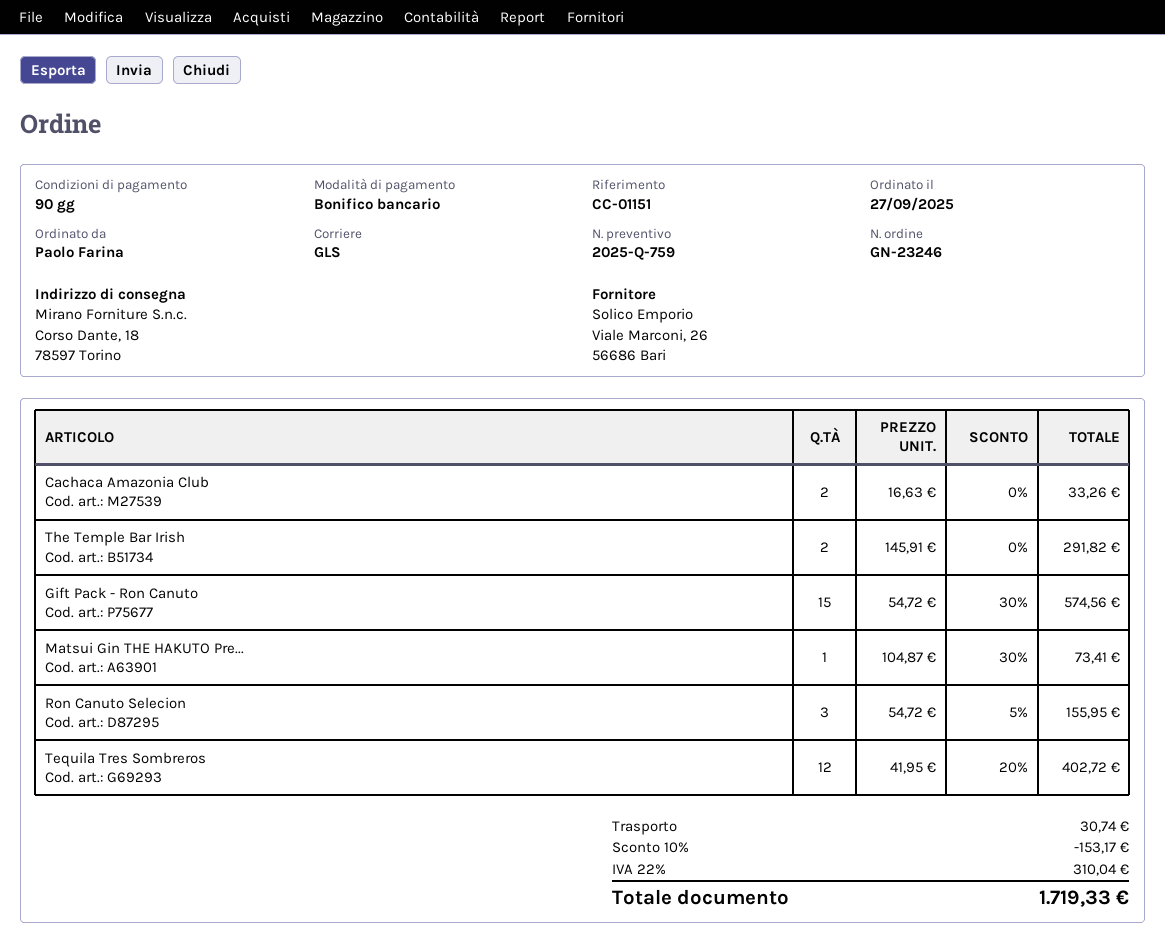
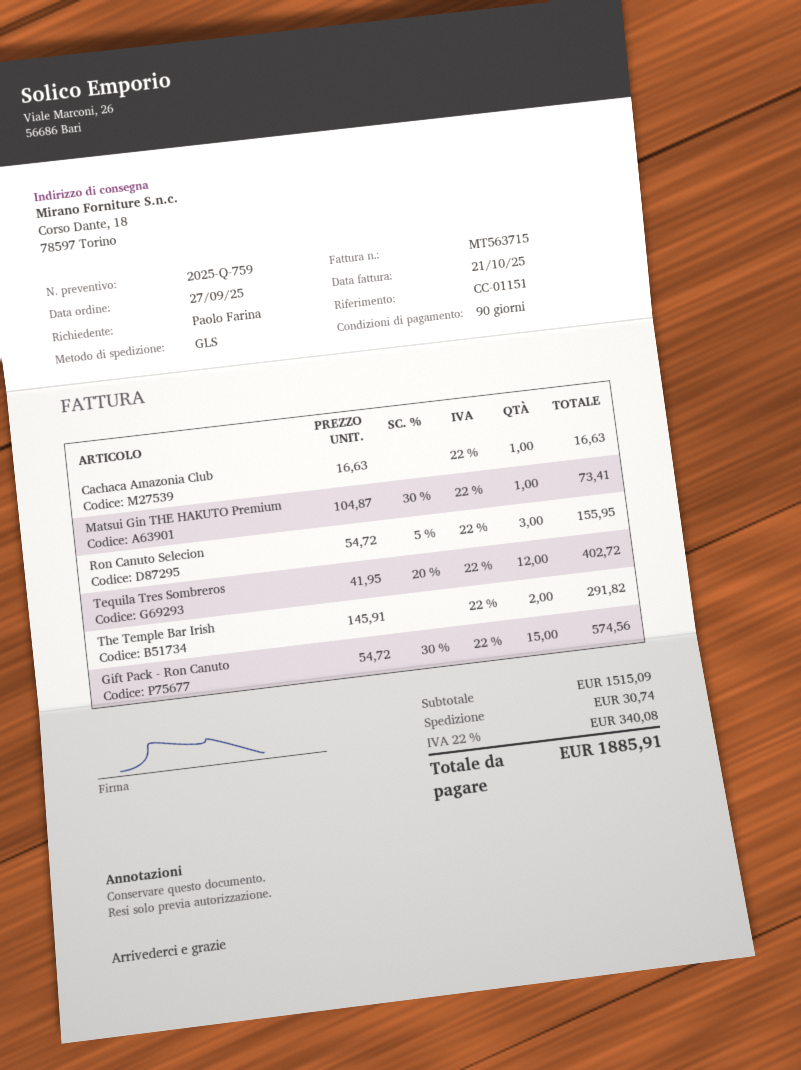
Cachaca Amazonia Club: 2 x 16.63 = 33.26 -> 1 x 16.63 = 16.63
discount: 10% = 153.17 -> none
tax: 22% = 310.04 -> 22% = 340.08
total: 1719.33 -> 1885.91

